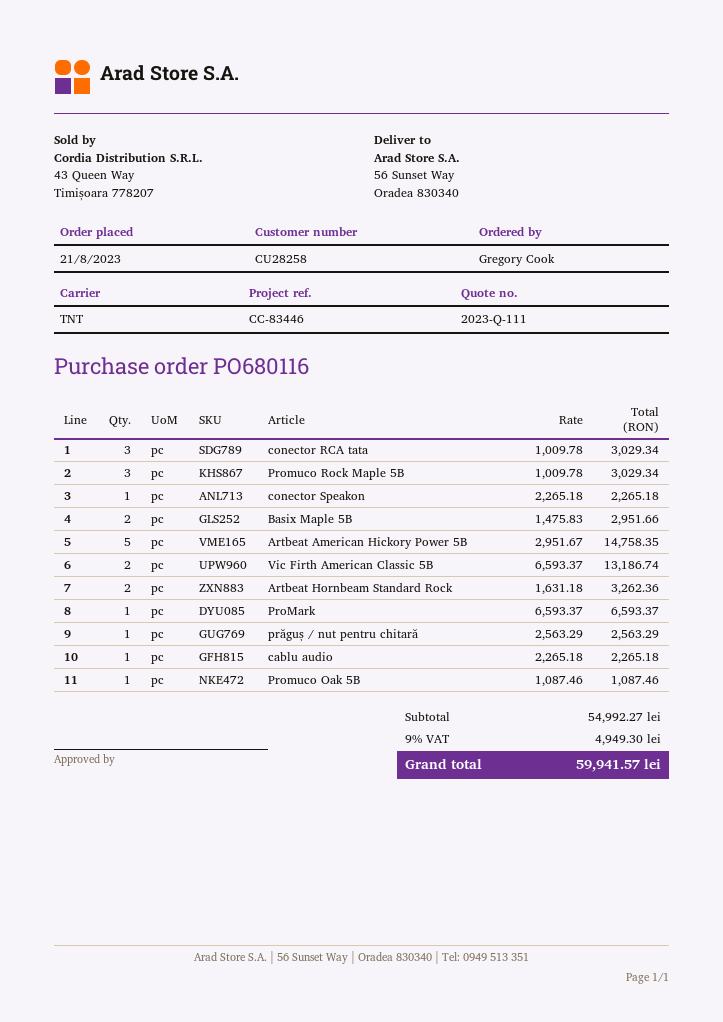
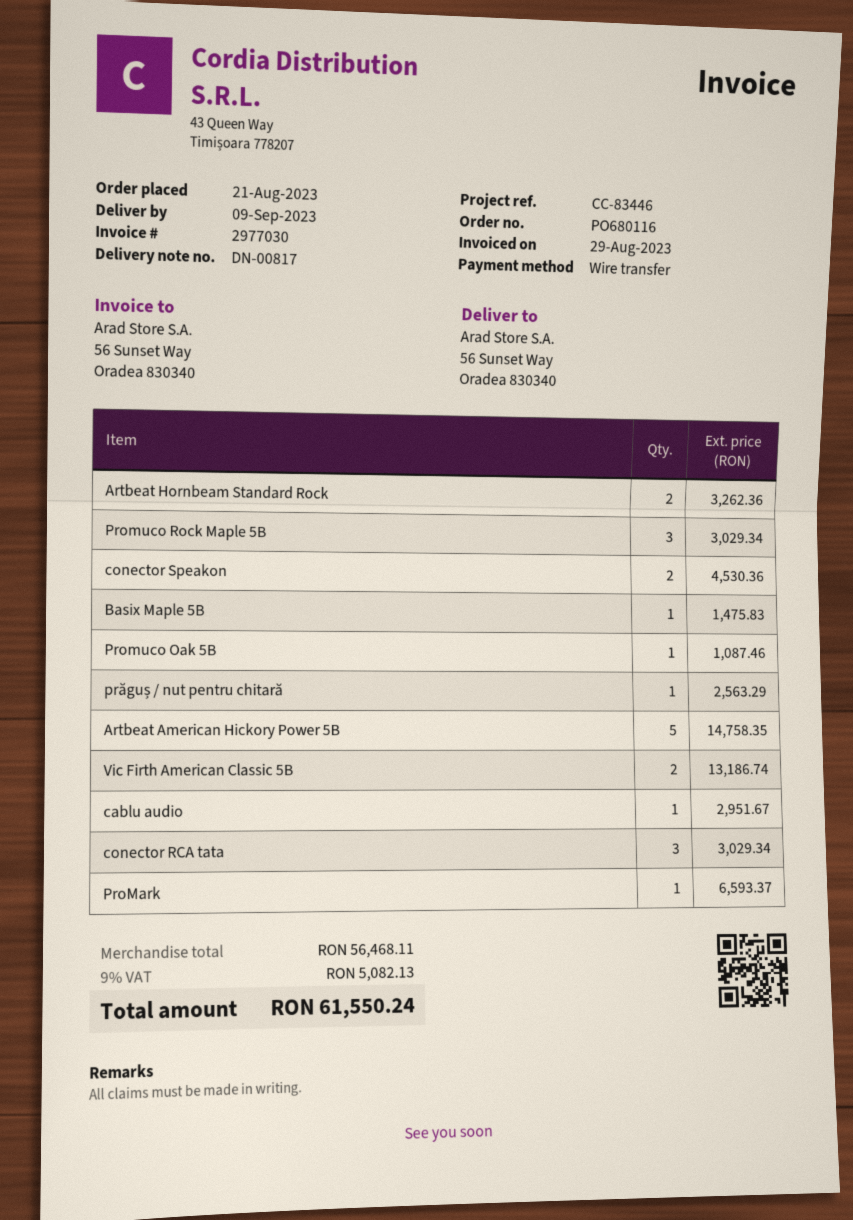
conector Speakon: 1 for 2265.18 -> 2 for 4530.36
Basix Maple 5B: 2 for 2951.66 -> 1 for 1475.83
cablu audio: 1 for 2265.18 -> 1 for 2951.67
subtotal: 54992.27 -> 56468.11
tax: 9% = 4949.30 -> 9% = 5082.13
total: 59941.57 -> 61550.24

